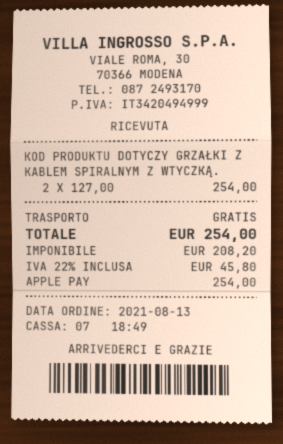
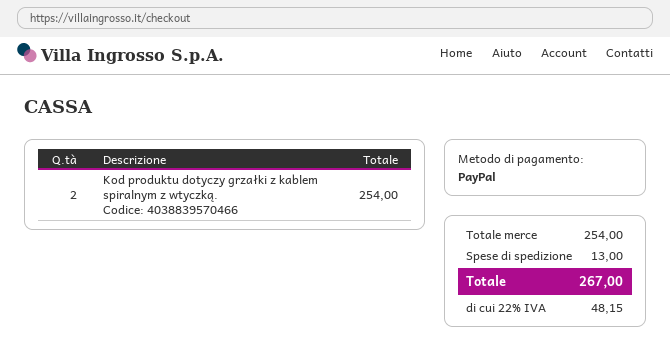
payment method: Apple Pay -> PayPal
shipping: 0.00 -> 13.00
tax: 22% = 45.80 -> 22% = 48.15
total: 254.00 -> 267.00

